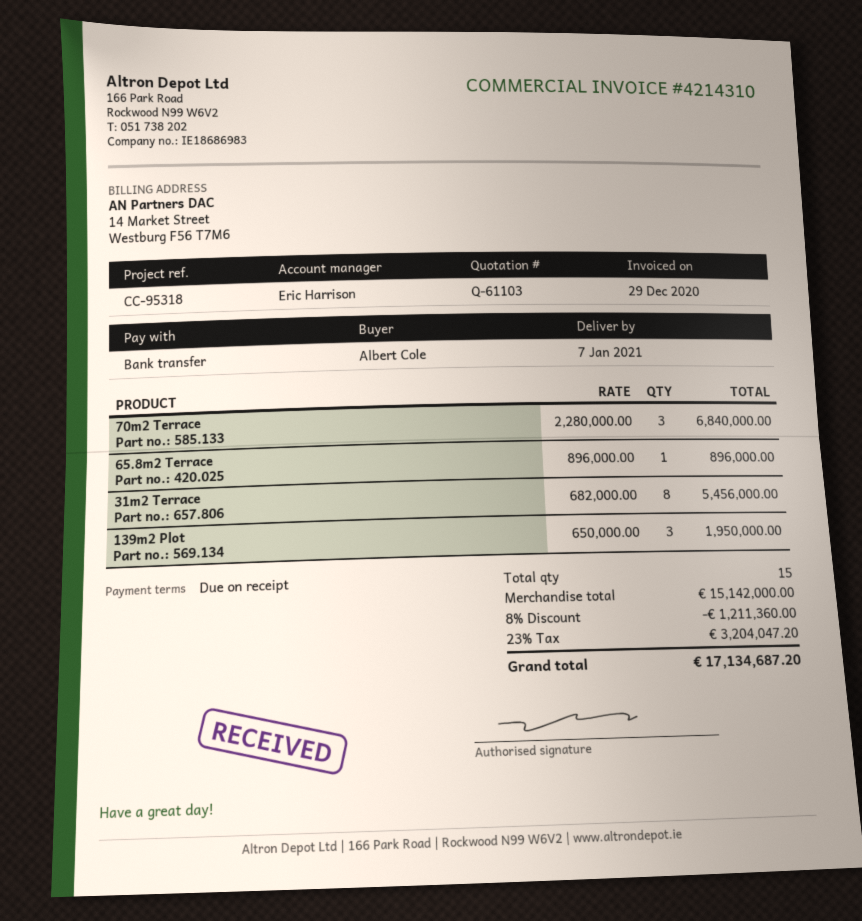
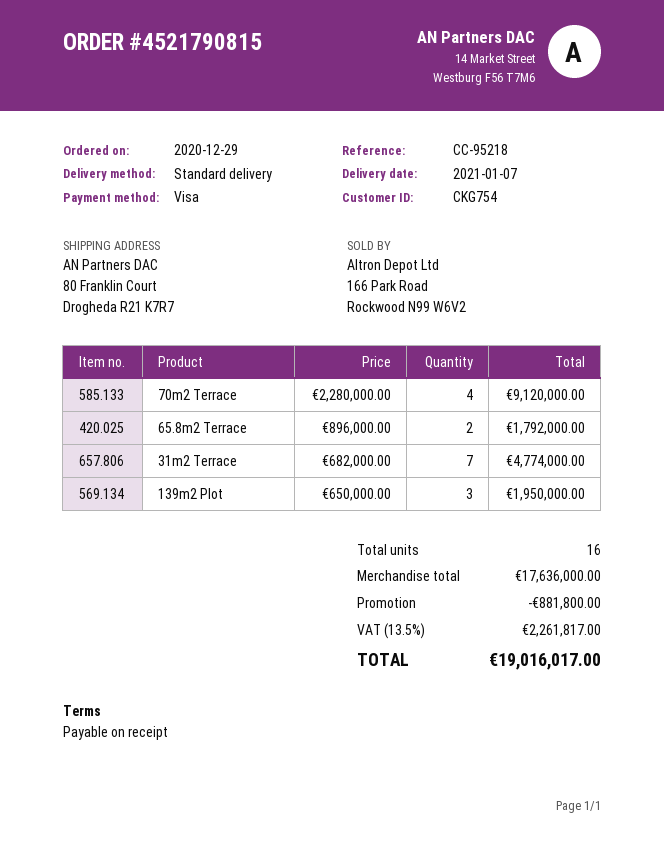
reference: CC-95318 -> CC-95218
payment method: bank transfer -> Visa
70m2 Terrace: 3 x 2280000.00 = 6840000.00 -> 4 x 2280000.00 = 9120000.00
65.8m2 Terrace: 1 x 896000.00 = 896000.00 -> 2 x 896000.00 = 1792000.00
31m2 Terrace: 8 x 682000.00 = 5456000.00 -> 7 x 682000.00 = 4774000.00
total quantity: 15 -> 16
subtotal: 15142000.00 -> 17636000.00
discount: 1211360.00 -> 881800.00
tax: 23% = 3204047.20 -> 13.5% = 2261817.00
total: 17134687.20 -> 19016017.00

